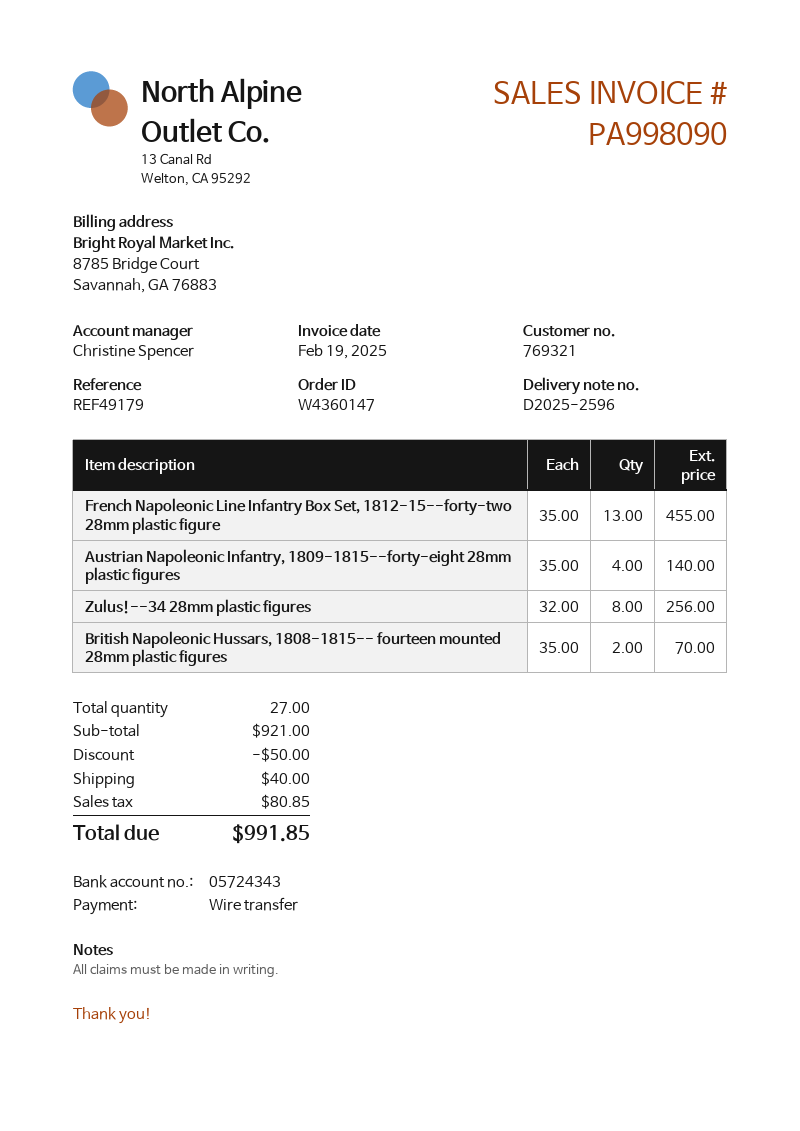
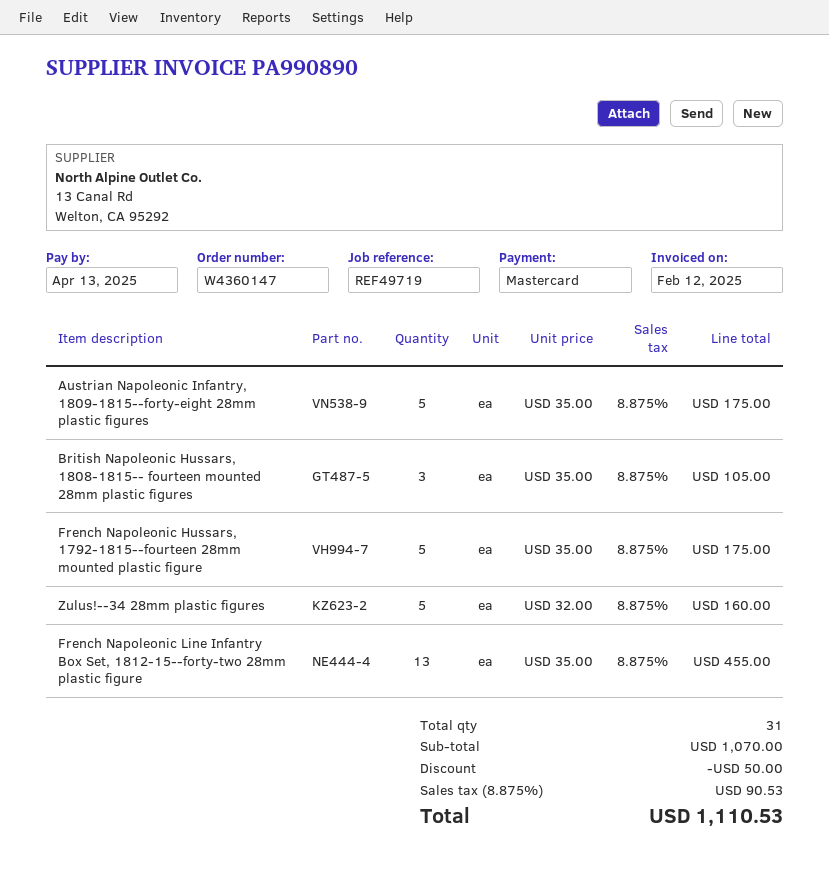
invoice number: PA998090 -> PA990890
invoice date: 2025-02-19 -> 2025-02-12
reference: REF49179 -> REF49719
payment method: bank transfer -> Mastercard
Austrian Napoleonic Infantry, 1809-1815--forty-eight 28mm plastic figures: 4 x 35.00 = 140.00 -> 5 x 35.00 = 175.00
Zulus!--34 28mm plastic figures: 8 x 32.00 = 256.00 -> 5 x 32.00 = 160.00
British Napoleonic Hussars, 1808-1815-- fourteen mounted 28mm plastic figures: 2 x 35.00 = 70.00 -> 3 x 35.00 = 105.00
French Napoleonic Hussars, 1792-1815--fourteen 28mm mounted plastic figure: none -> 5 x 35.00 = 175.00
total quantity: 27 -> 31
subtotal: 921.00 -> 1070.00
shipping: 40.00 -> none
tax: 80.85 -> 90.53
total: 991.85 -> 1110.53

